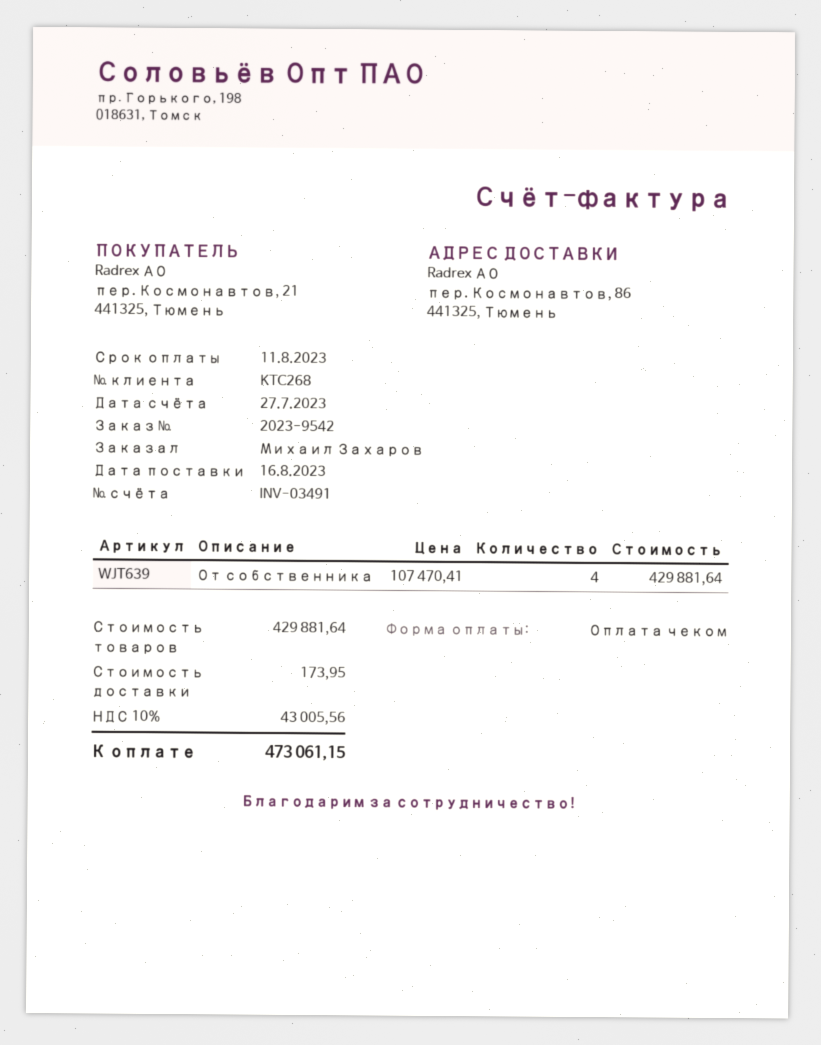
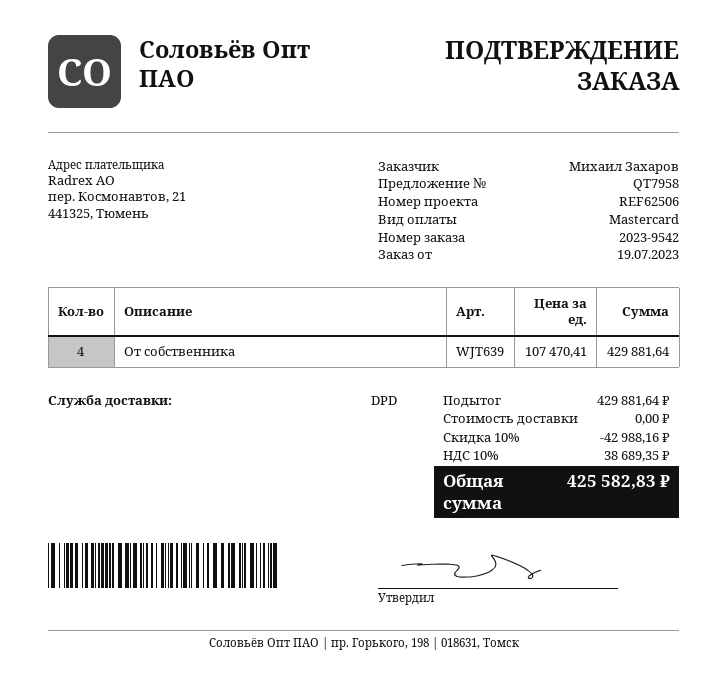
payment method: cheque -> Mastercard
discount: none -> 10% = 42988.16
shipping: 173.95 -> 0.00
tax: 10% = 43005.56 -> 10% = 38689.35
total: 473061.15 -> 425582.83

